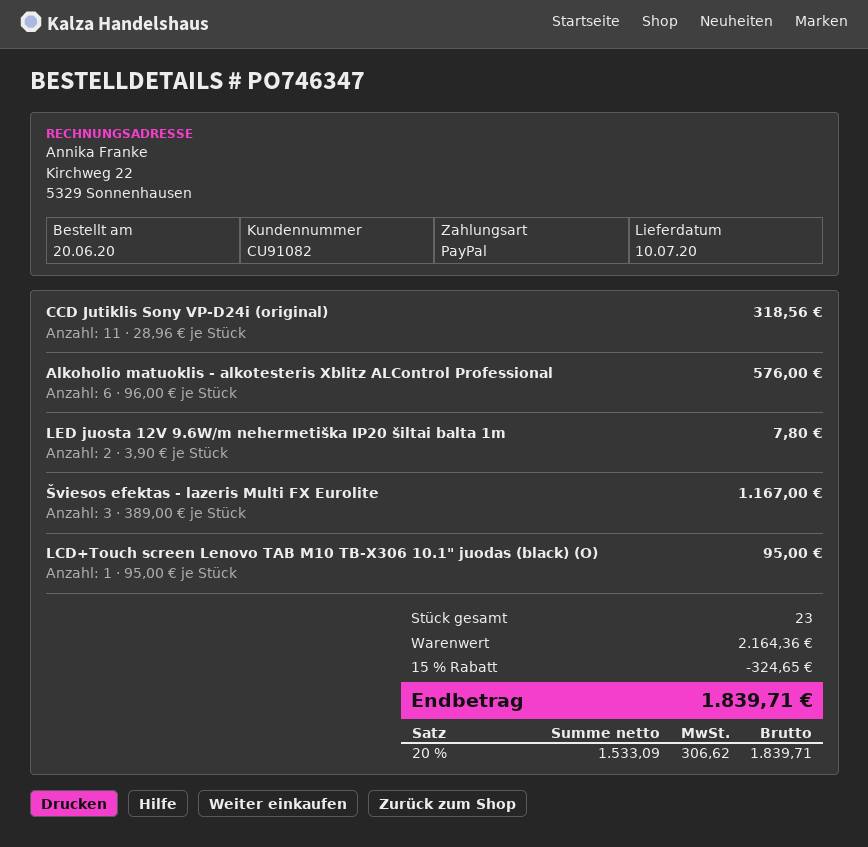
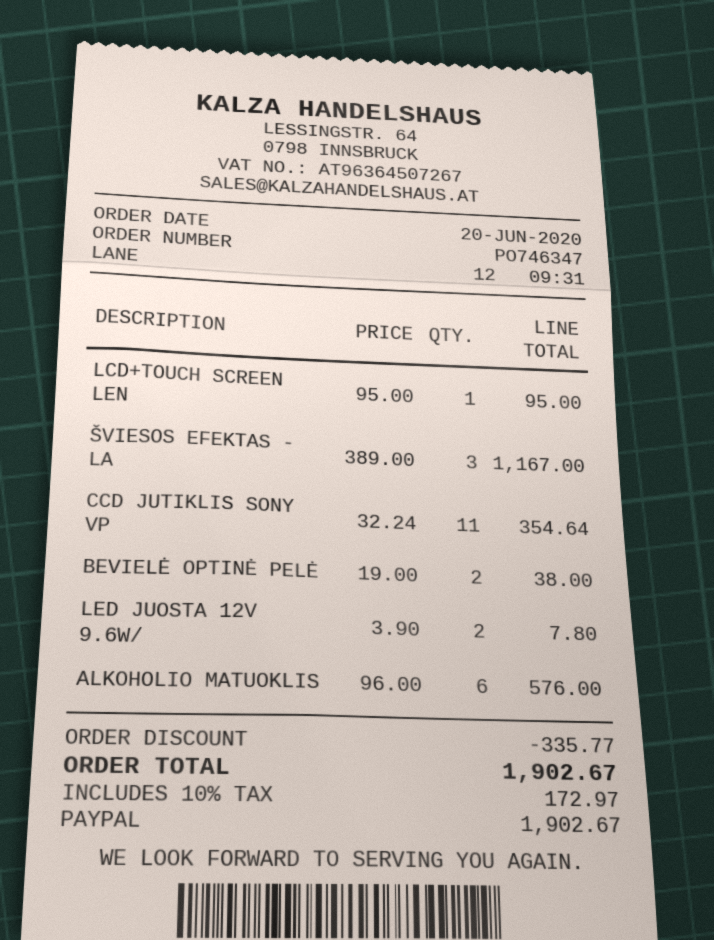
CCD Jutiklis Sony VP-D24i (original): 11 x 28.96 = 318.56 -> 11 x 32.24 = 354.64
BEVIELĖ OPTINĖ PELĖ: none -> 2 x 19.00 = 38.00
discount: 324.65 -> 335.77
tax: 20% = 306.62 -> 10% = 172.97
total: 1839.71 -> 1902.67

